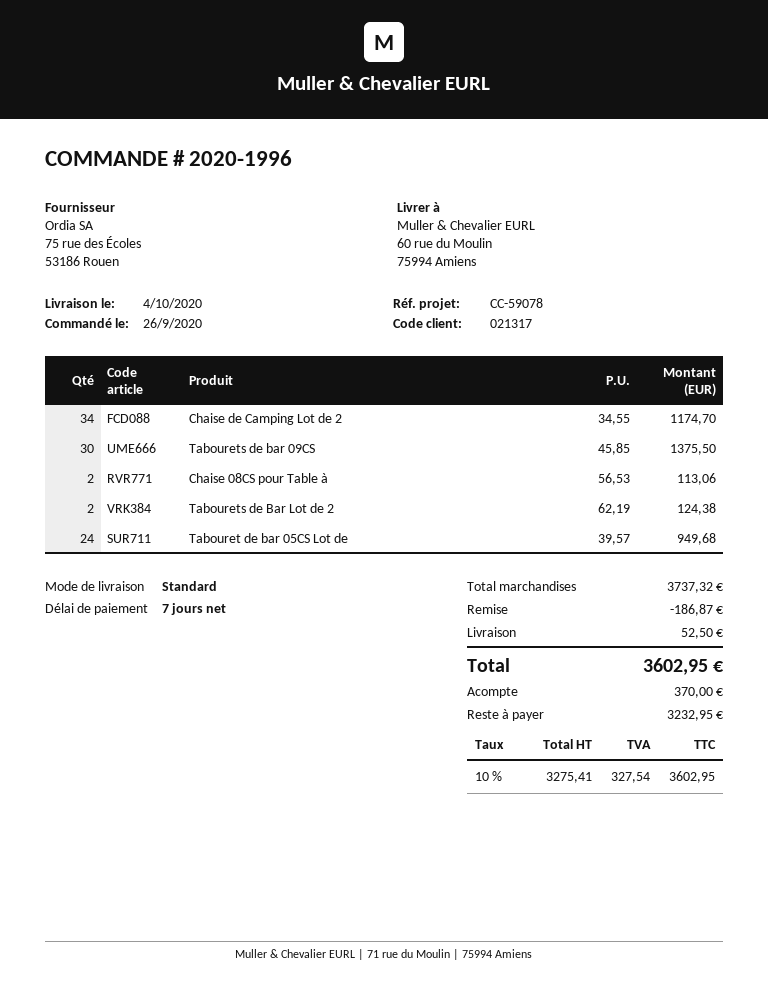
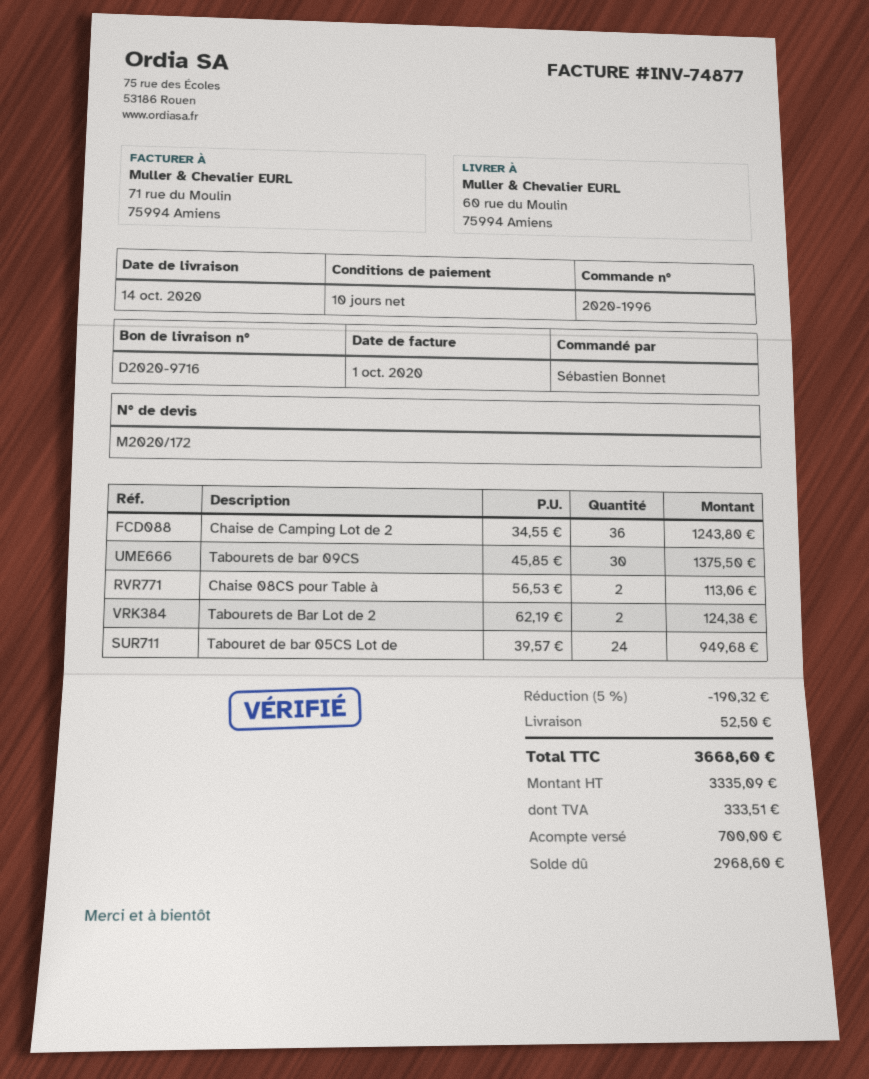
delivery date: 2020-10-04 -> 2020-10-14
payment terms: 7 days -> 10 days
Chaise de Camping Lot de 2: 34 x 34.55 = 1174.70 -> 36 x 34.55 = 1243.80
discount: 186.87 -> 190.32
net: 3275.41 -> 3335.09
tax: 327.54 -> 333.51
total: 3602.95 -> 3668.60
deposit: 370.00 -> 700.00
balance: 3232.95 -> 2968.60

